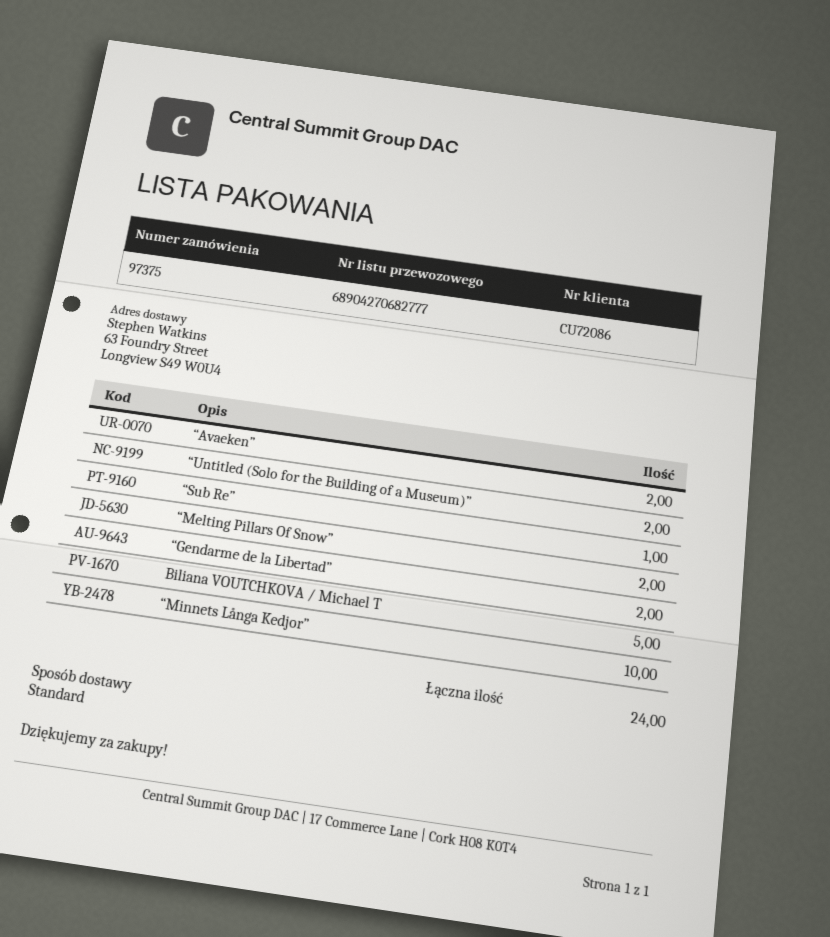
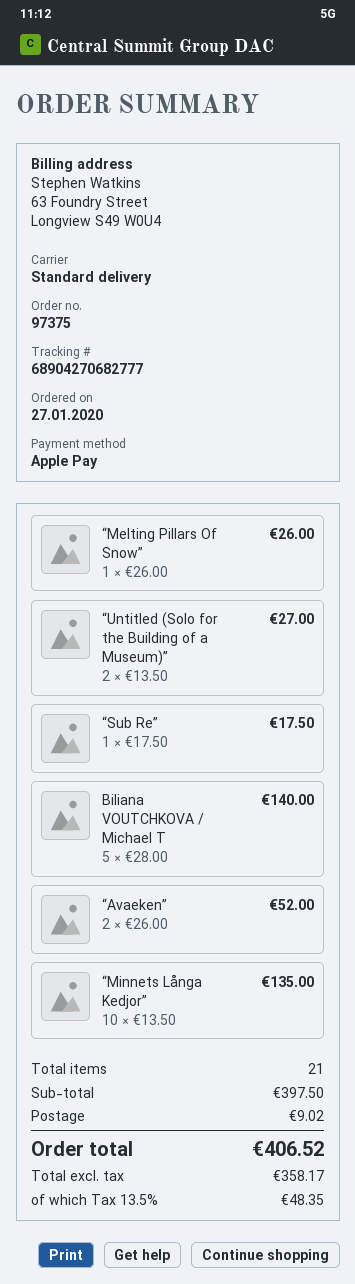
“Melting Pillars Of Snow”: 2 -> 1
“Gendarme de la Libertad”: 2 -> none
total quantity: 24 -> 21

